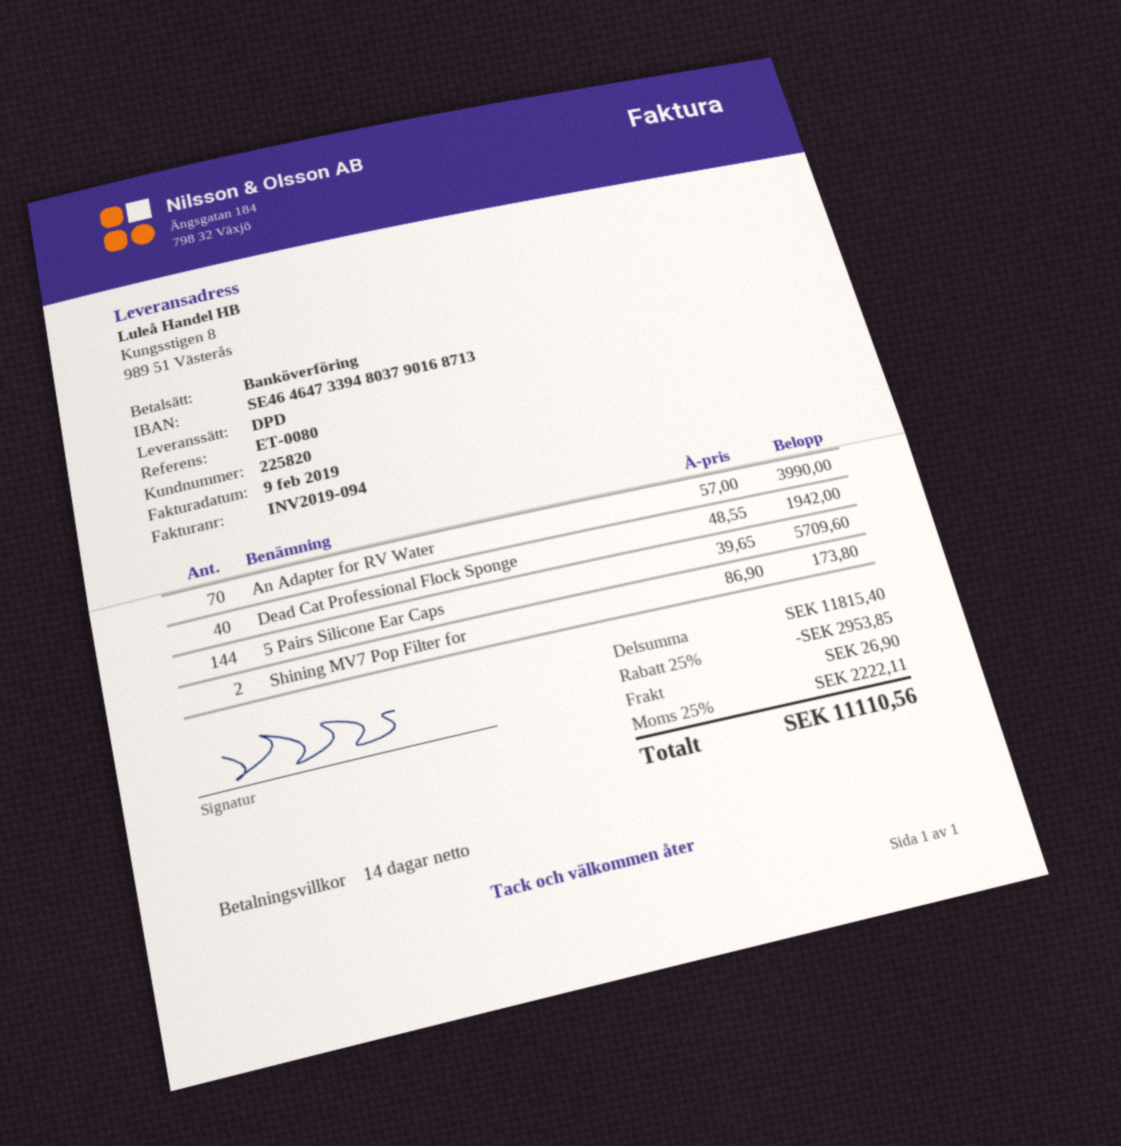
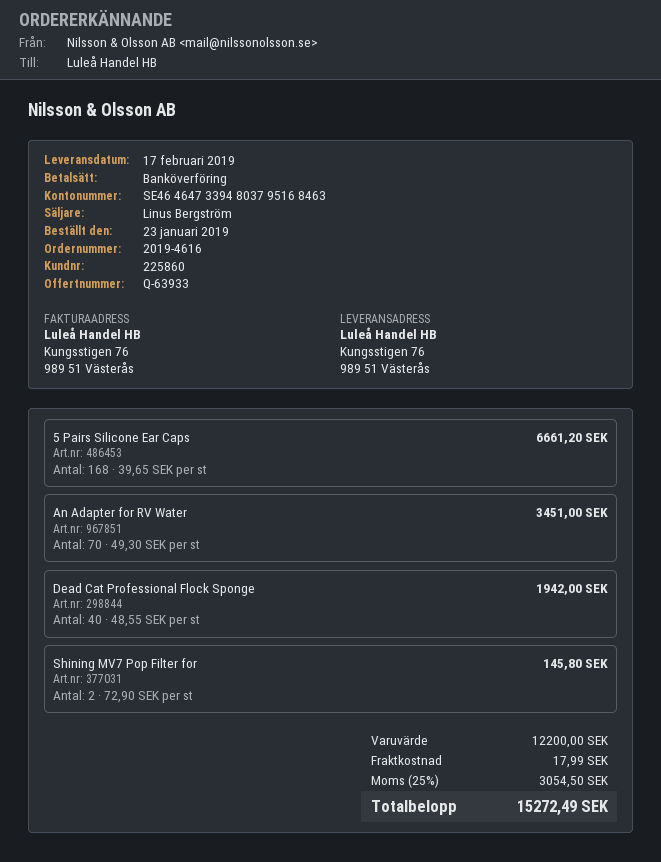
customer number: 225820 -> 225860
bank account: SE4646473394803790168713 -> SE4646473394803795168463
ship to: Kungsstigen 8, 989 51 Västerås -> Kungsstigen 76, 989 51 Västerås
An Adapter for RV Water: 70 x 57.00 = 3990.00 -> 70 x 49.30 = 3451.00
5 Pairs Silicone Ear Caps: 144 x 39.65 = 5709.60 -> 168 x 39.65 = 6661.20
Shining MV7 Pop Filter for: 2 x 86.90 = 173.80 -> 2 x 72.90 = 145.80
subtotal: 11815.40 -> 12200.00
discount: 25% = 2953.85 -> none
shipping: 26.90 -> 17.99
tax: 25% = 2222.11 -> 25% = 3054.50
total: 11110.56 -> 15272.49

